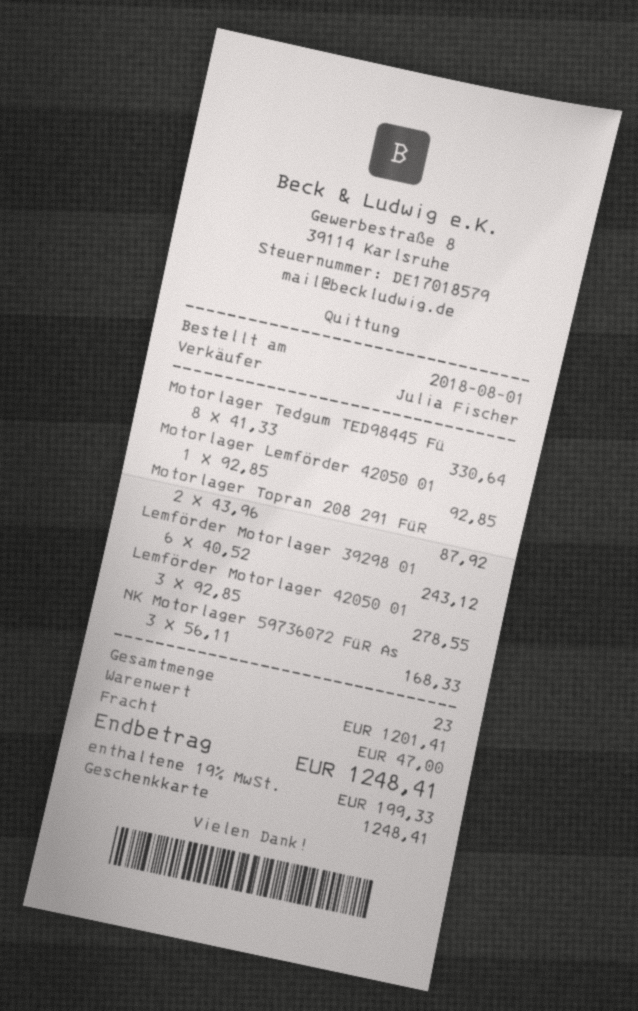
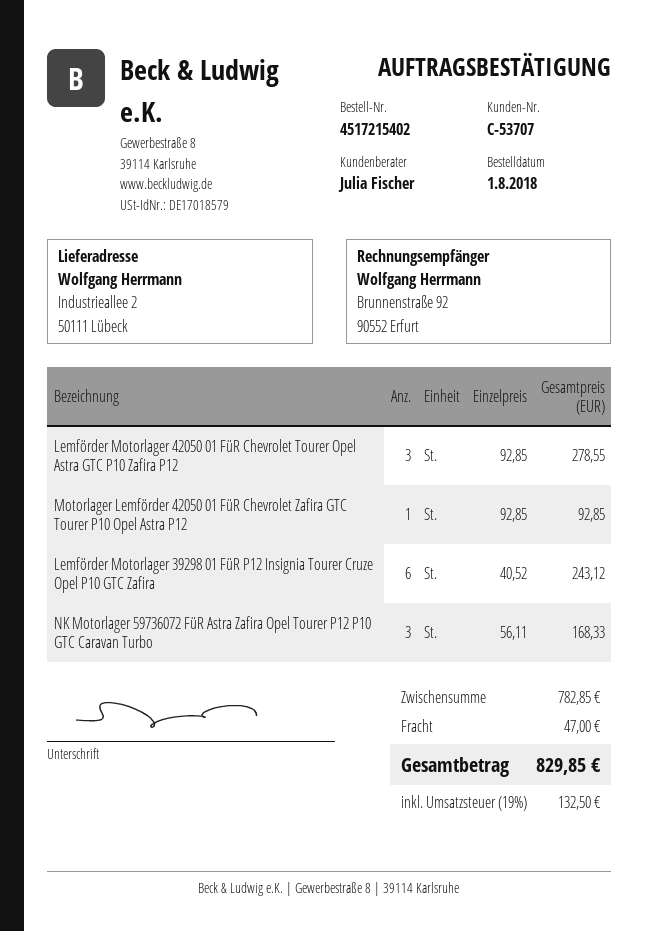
Motorlager Tedgum TED98445 Fü: 8 x 41.33 = 330.64 -> none
Motorlager Topran 208 291 FüR: 2 x 43.96 = 87.92 -> none
subtotal: 1201.41 -> 782.85
tax: 19% = 199.33 -> 19% = 132.50
total: 1248.41 -> 829.85

